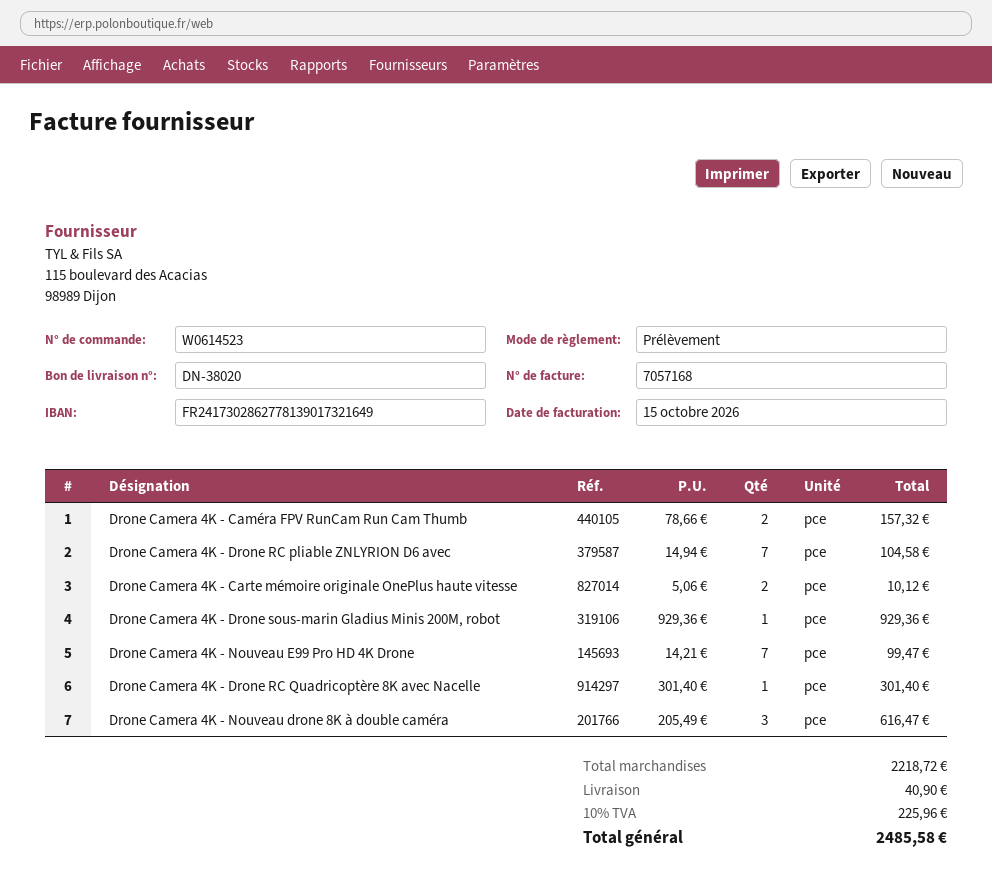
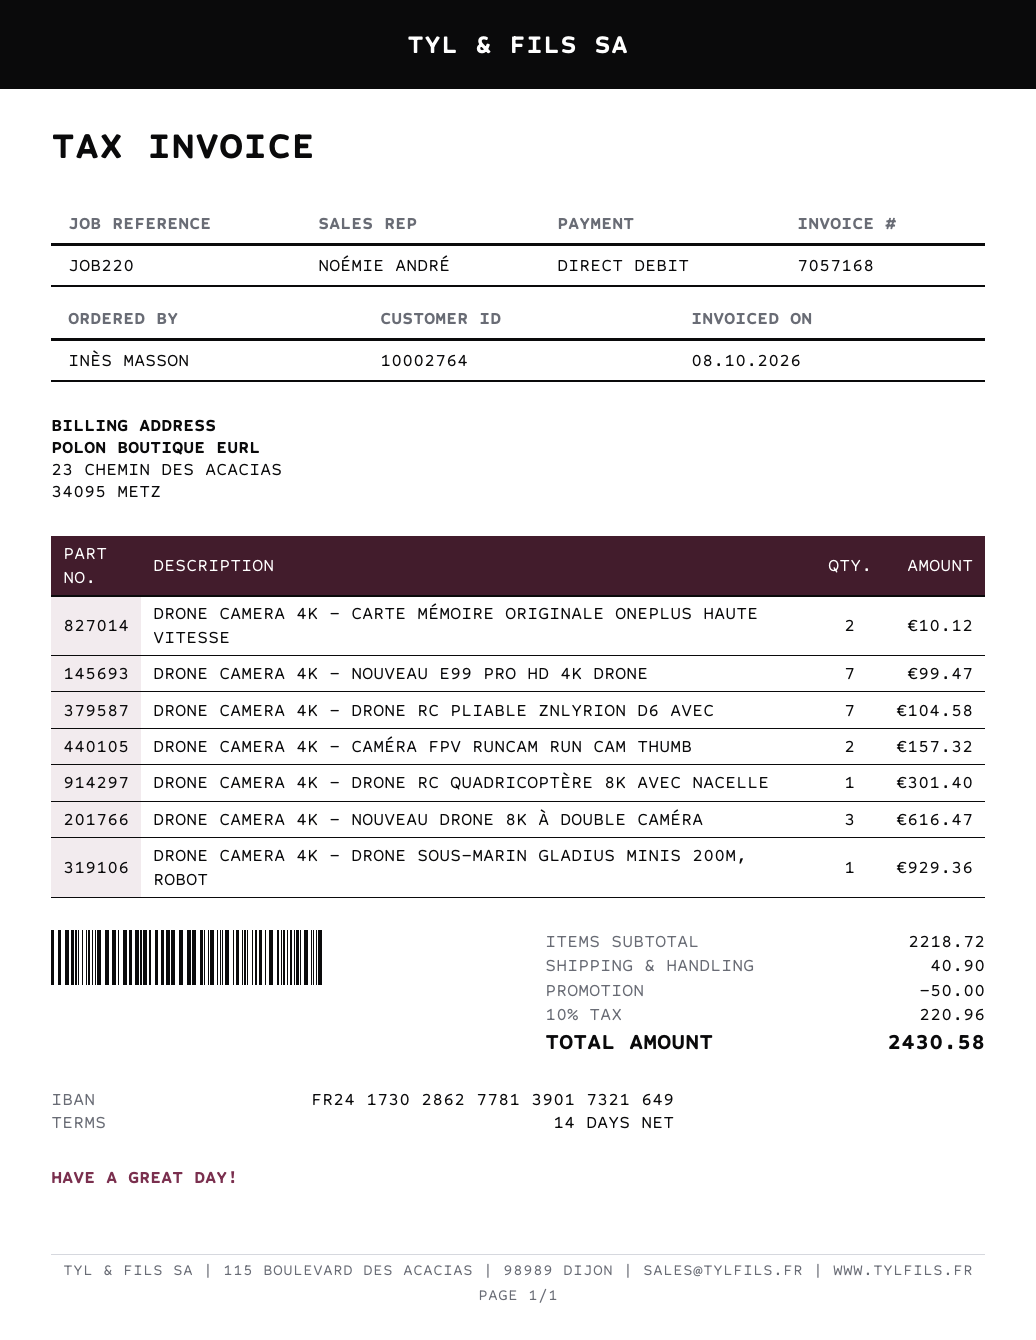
invoice date: 2026-10-15 -> 2026-10-08
discount: none -> 50.00
tax: 10% = 225.96 -> 10% = 220.96
total: 2485.58 -> 2430.58

